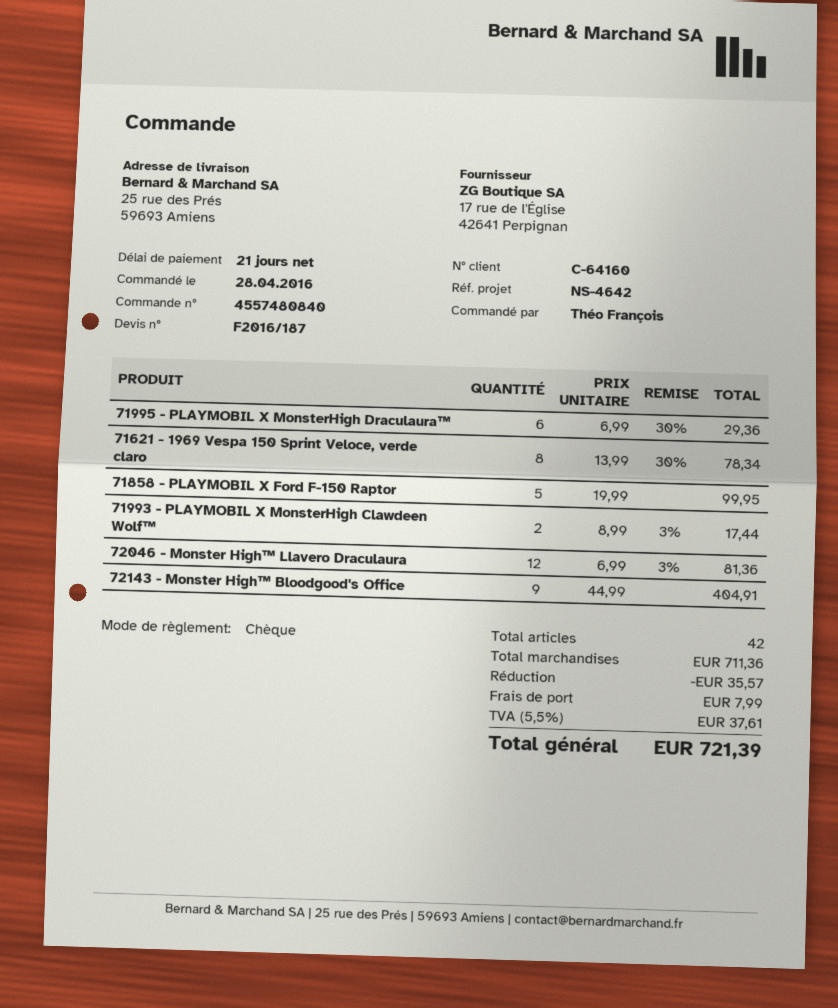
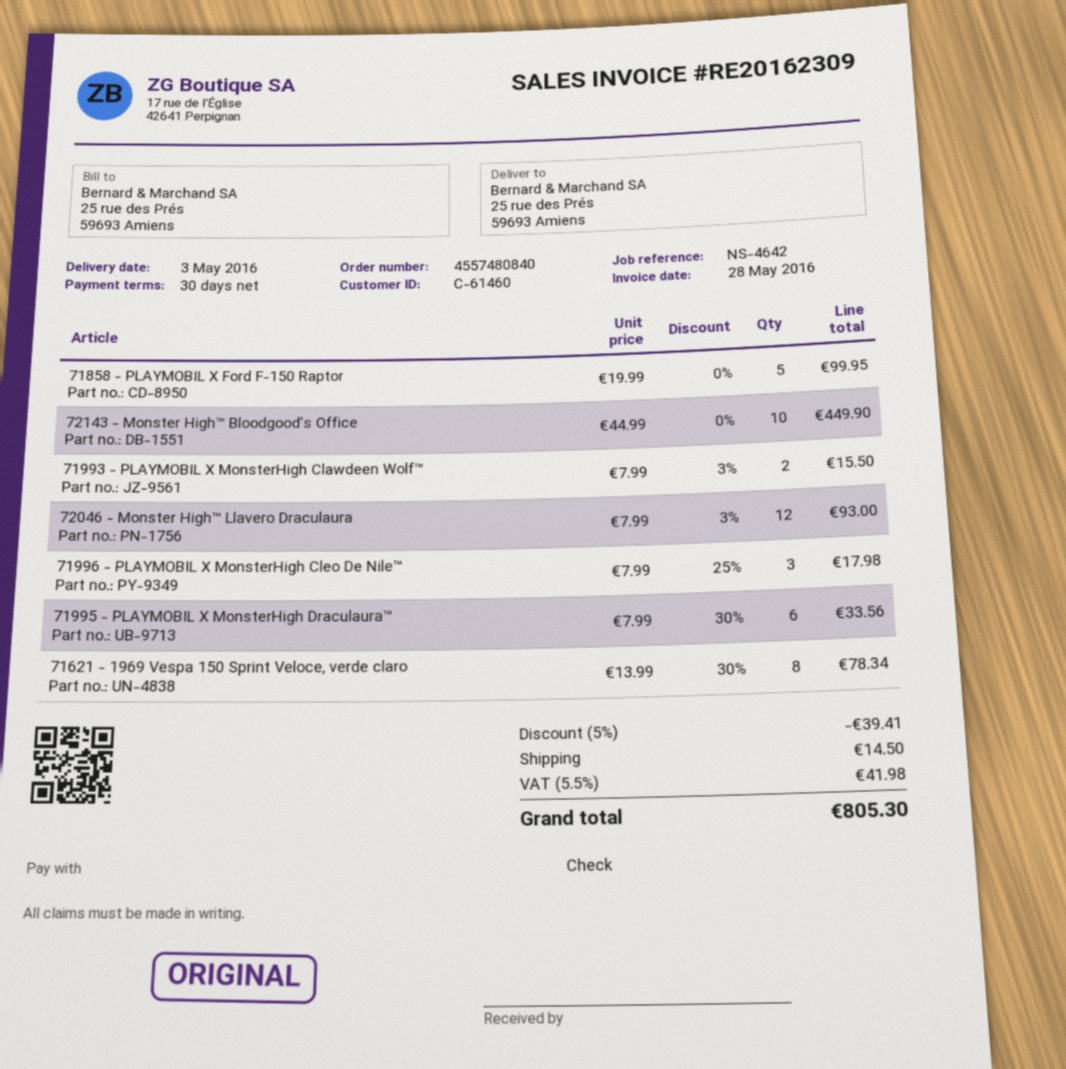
payment terms: 21 days -> 30 days
customer number: C-64160 -> C-61460
71995 - PLAYMOBIL X MonsterHigh Draculaura™: 6 x 6.99 - 30% = 29.36 -> 6 x 7.99 - 30% = 33.56
71993 - PLAYMOBIL X MonsterHigh Clawdeen Wolf™: 2 x 8.99 - 3% = 17.44 -> 2 x 7.99 - 3% = 15.50
72046 - Monster High™ Llavero Draculaura: 12 x 6.99 - 3% = 81.36 -> 12 x 7.99 - 3% = 93.00
72143 - Monster High™ Bloodgood's Office: 9 x 44.99 = 404.91 -> 10 x 44.99 = 449.90
71996 - PLAYMOBIL X MonsterHigh Cleo De Nile™: none -> 3 x 7.99 - 25% = 17.98
discount: 35.57 -> 39.41
shipping: 7.99 -> 14.50
tax: 5.5% = 37.61 -> 5.5% = 41.98
total: 721.39 -> 805.30

